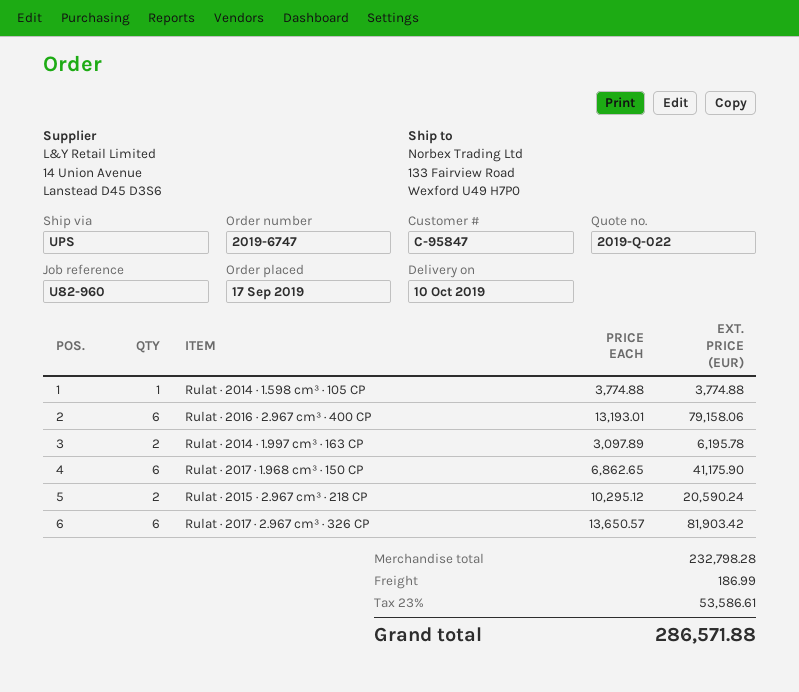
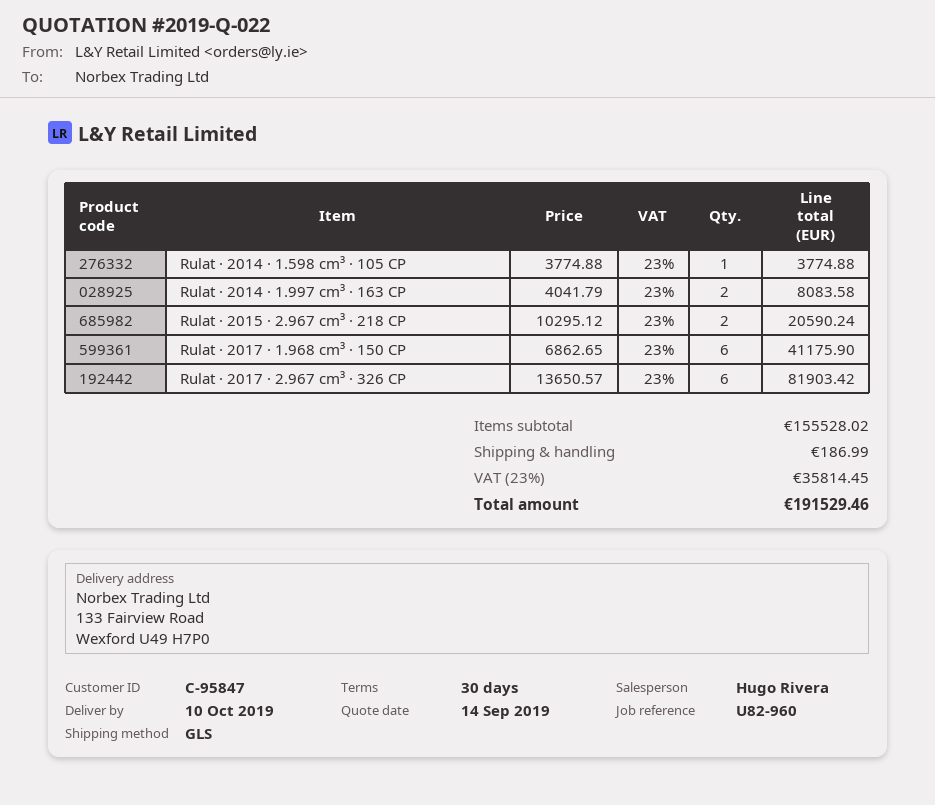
shipping method: UPS -> GLS
Rulat · 2016 · 2.967 cm³ · 400 CP: 6 x 13193.01 = 79158.06 -> none
Rulat · 2014 · 1.997 cm³ · 163 CP: 2 x 3097.89 = 6195.78 -> 2 x 4041.79 = 8083.58
subtotal: 232798.28 -> 155528.02
tax: 23% = 53586.61 -> 23% = 35814.45
total: 286571.88 -> 191529.46

